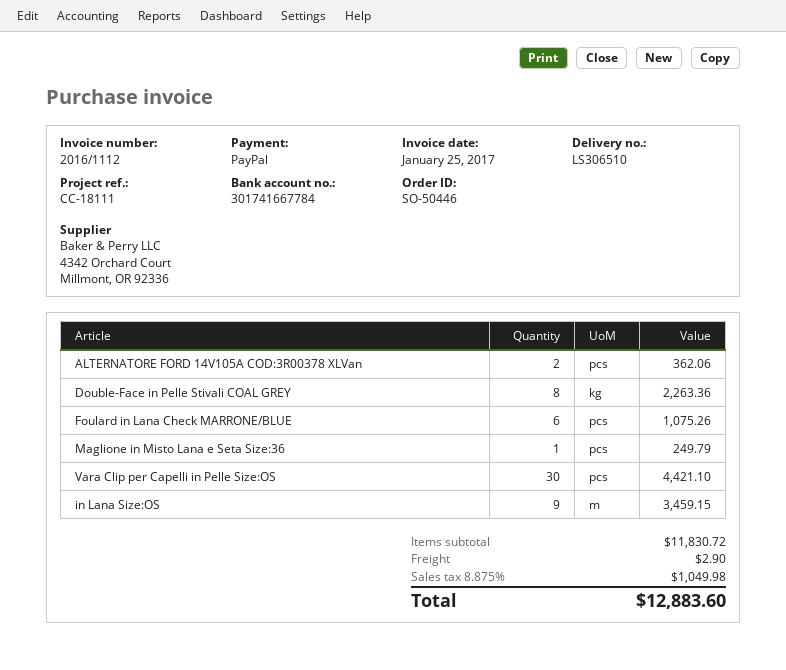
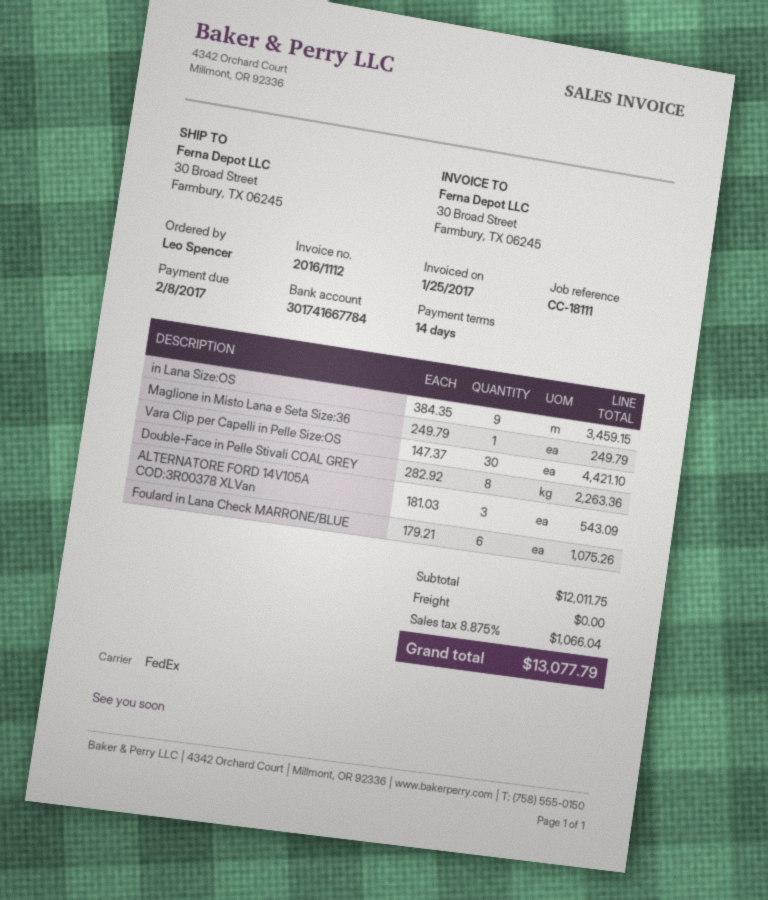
ALTERNATORE FORD 14V105A COD:3R00378 XLVan: 2 for 362.06 -> 3 for 543.09
subtotal: 11830.72 -> 12011.75
shipping: 2.90 -> 0.00
tax: 8.875% = 1049.98 -> 8.875% = 1066.04
total: 12883.60 -> 13077.79

